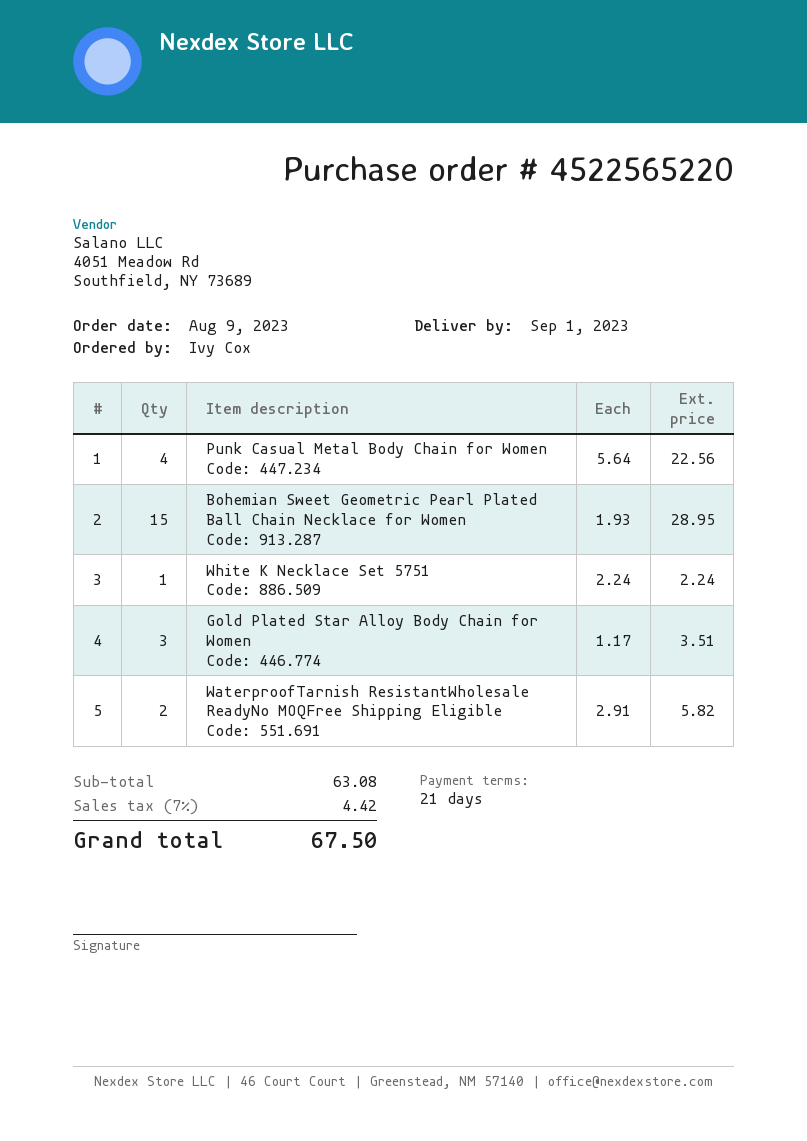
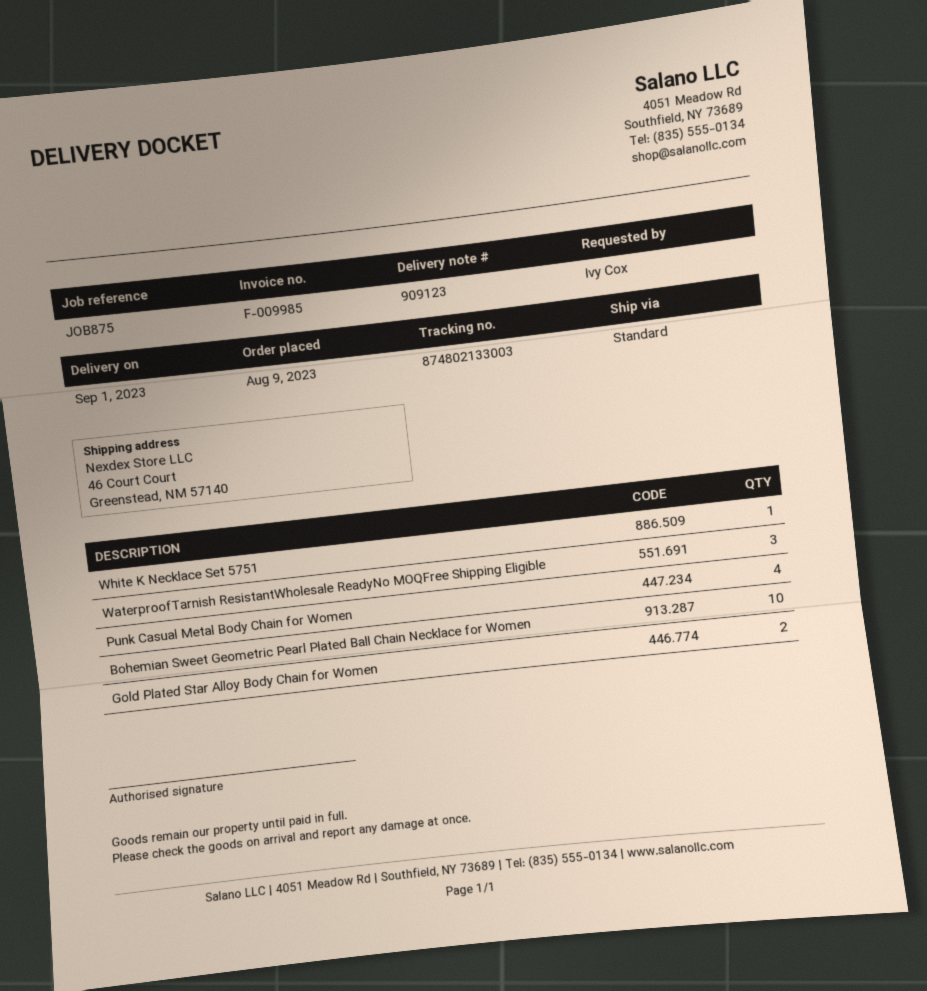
Bohemian Sweet Geometric Pearl Plated Ball Chain Necklace for Women: 15 -> 10
Gold Plated Star Alloy Body Chain for Women: 3 -> 2
WaterproofTarnish ResistantWholesale ReadyNo MOQFree Shipping Eligible: 2 -> 3

